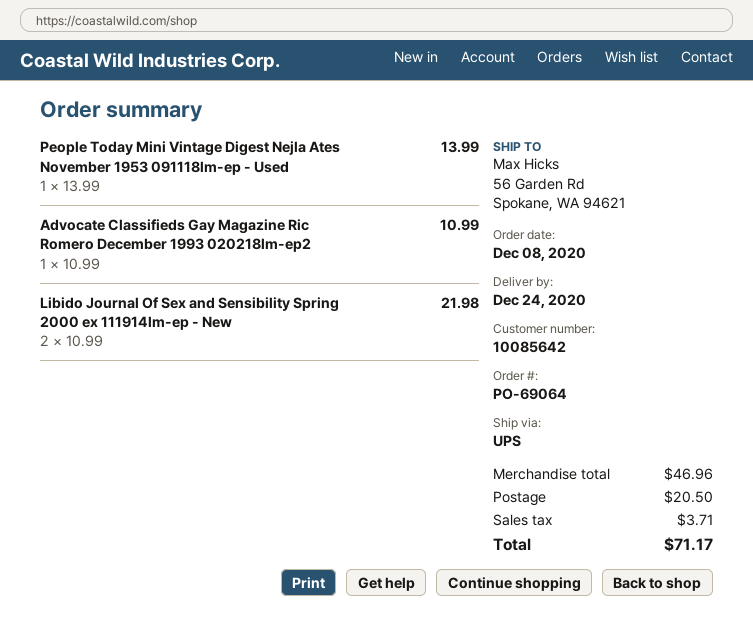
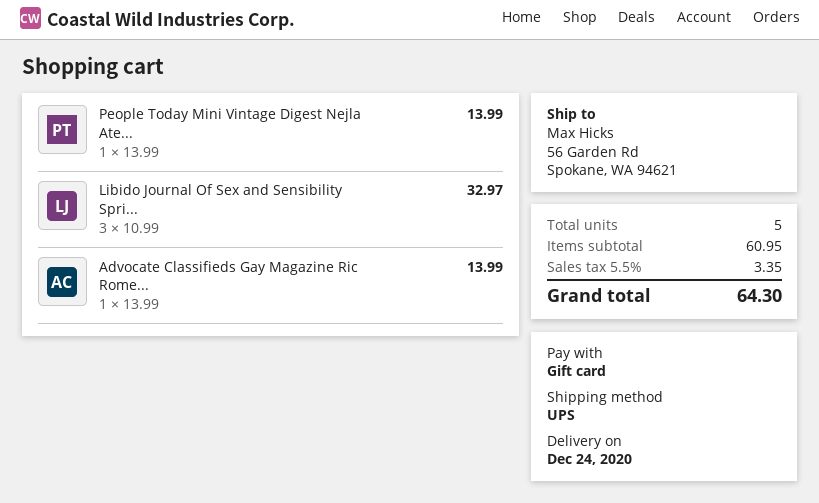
Advocate Classifieds Gay Magazine Ric Romero December 1993 020218lm-ep2: 1 x 10.99 = 10.99 -> 1 x 13.99 = 13.99
Libido Journal Of Sex and Sensibility Spring 2000 ex 111914lm-ep - New: 2 x 10.99 = 21.98 -> 3 x 10.99 = 32.97
subtotal: 46.96 -> 60.95
shipping: 20.50 -> none
tax: 3.71 -> 3.35
total: 71.17 -> 64.30

